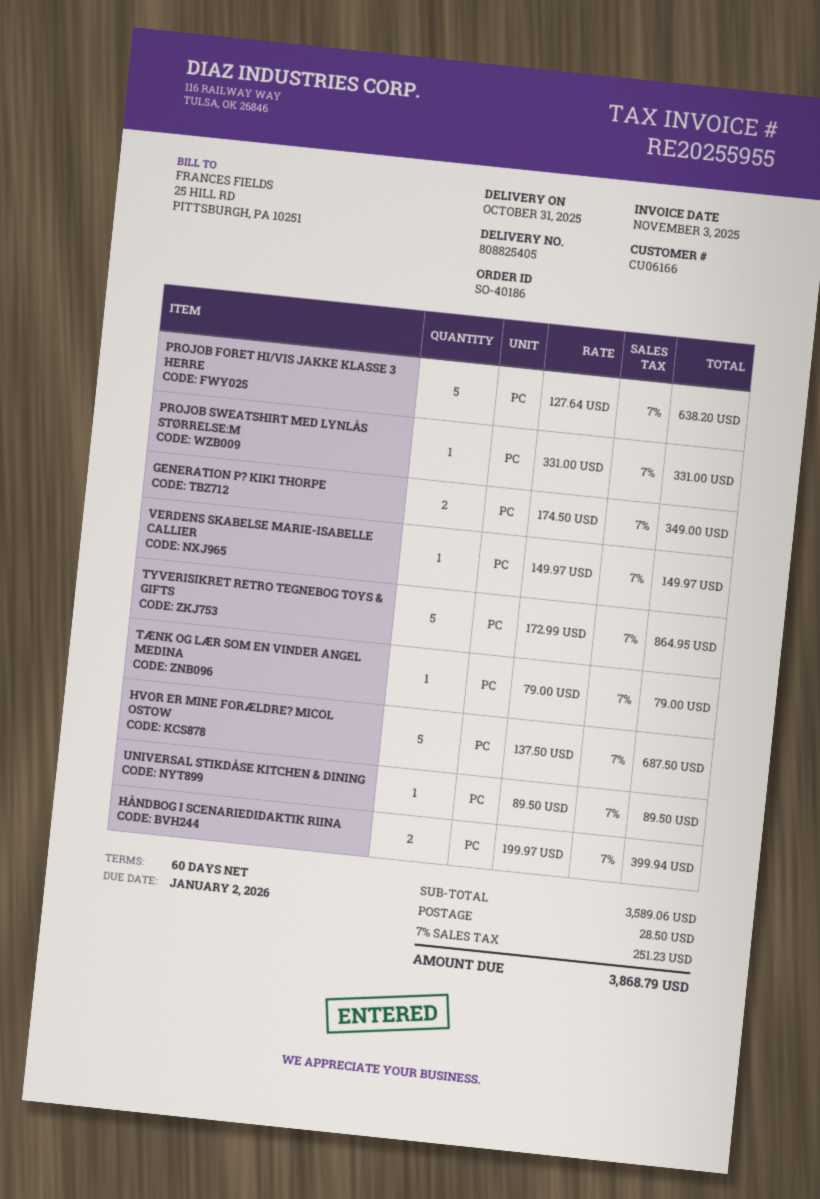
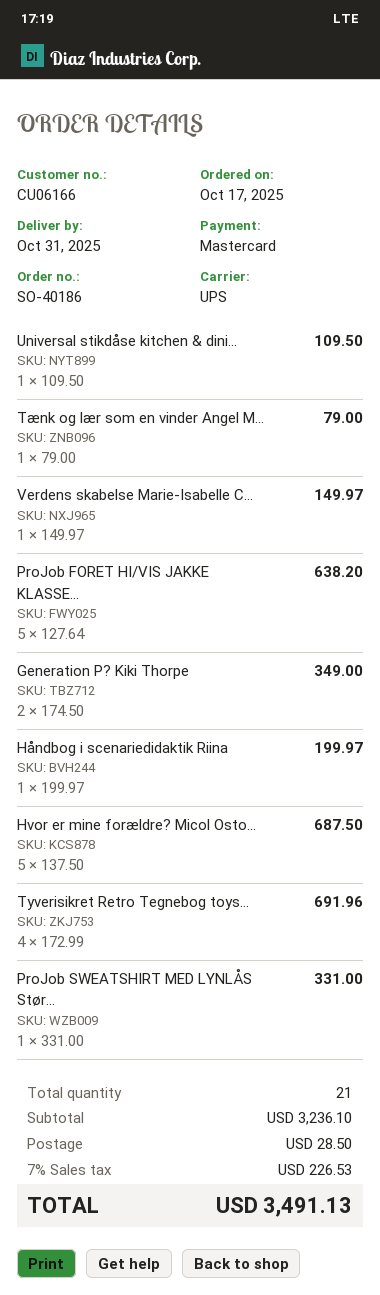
TYVERISIKRET RETRO TEGNEBOG TOYS & GIFTS: 5 x 172.99 = 864.95 -> 4 x 172.99 = 691.96
UNIVERSAL STIKDÅSE KITCHEN & DINING: 1 x 89.50 = 89.50 -> 1 x 109.50 = 109.50
HÅNDBOG I SCENARIEDIDAKTIK RIINA: 2 x 199.97 = 399.94 -> 1 x 199.97 = 199.97
subtotal: 3589.06 -> 3236.10
tax: 7% = 251.23 -> 7% = 226.53
total: 3868.79 -> 3491.13

